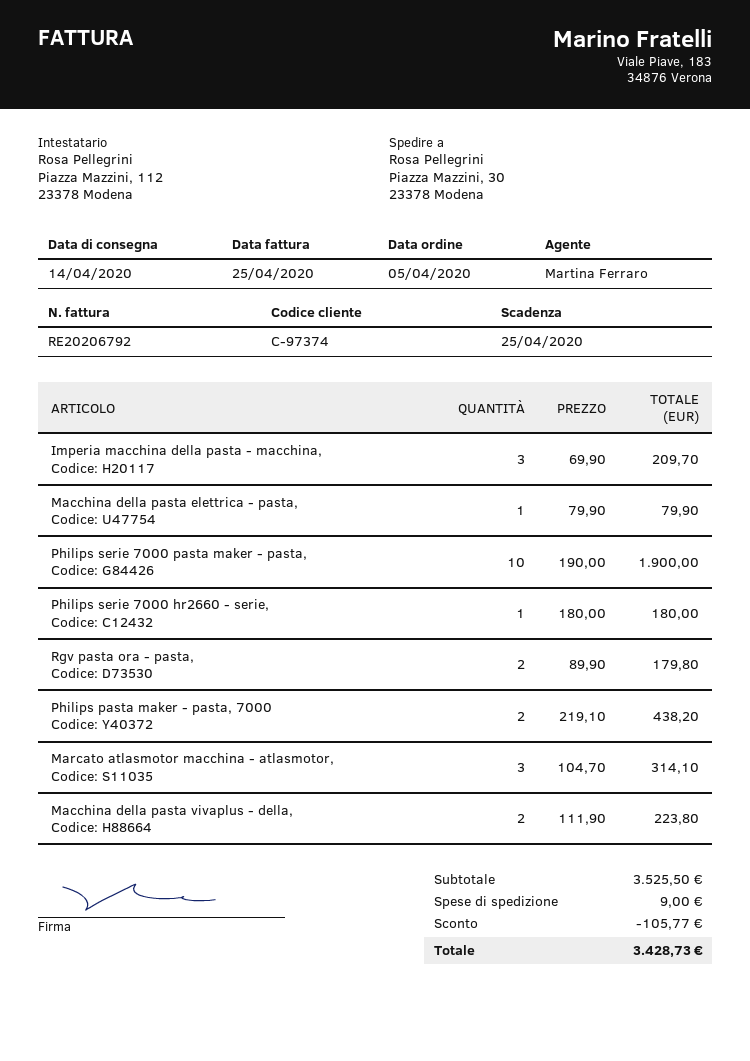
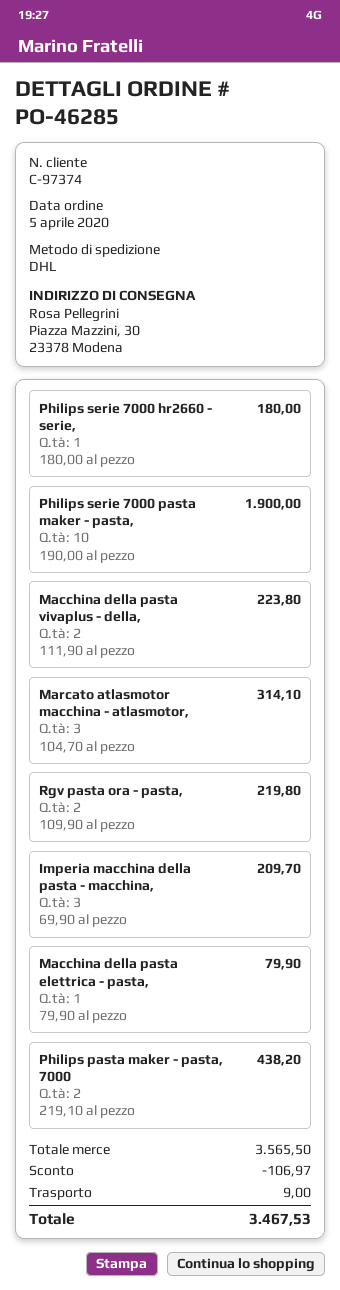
Rgv pasta ora - pasta,: 2 x 89.90 = 179.80 -> 2 x 109.90 = 219.80
subtotal: 3525.50 -> 3565.50
discount: 105.77 -> 106.97
total: 3428.73 -> 3467.53

